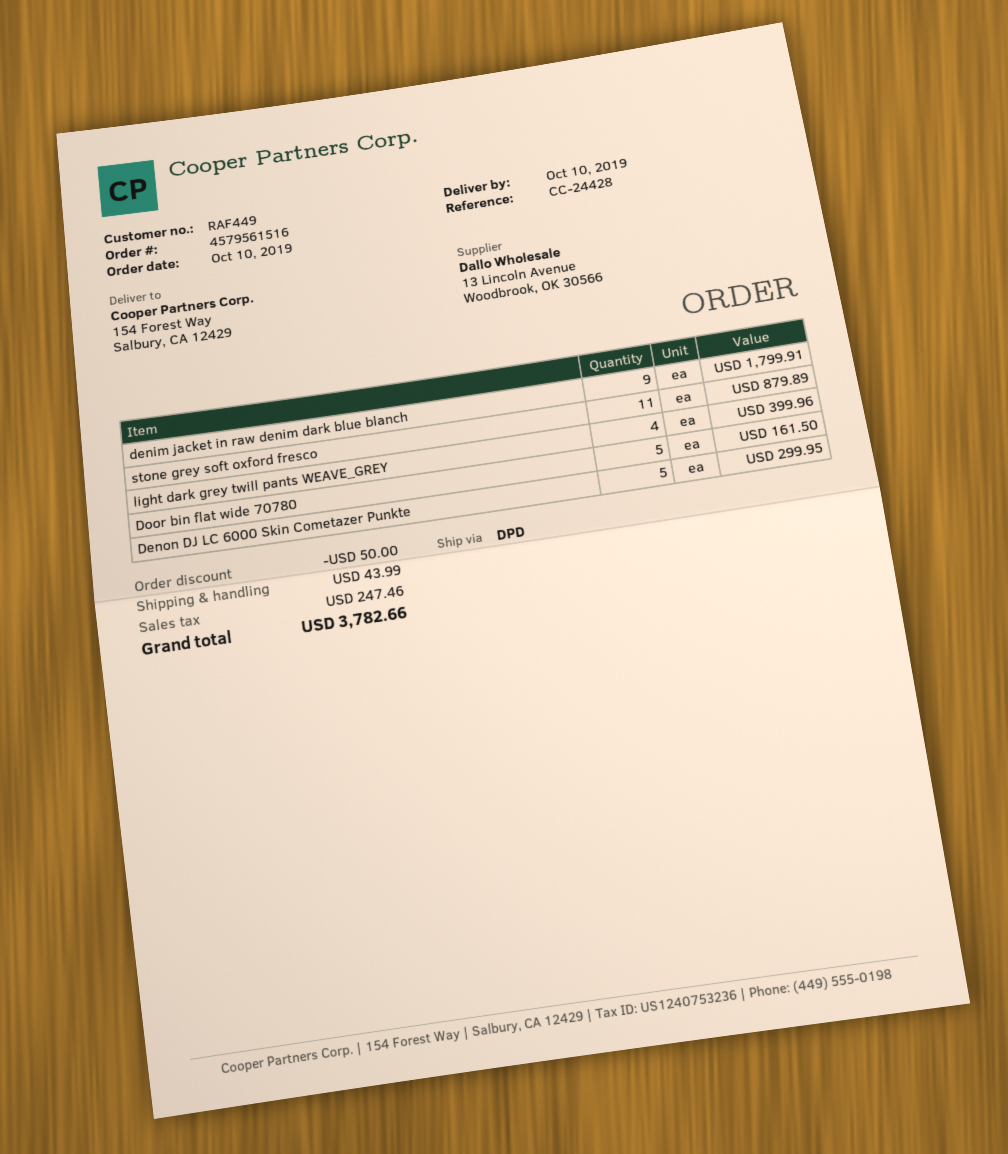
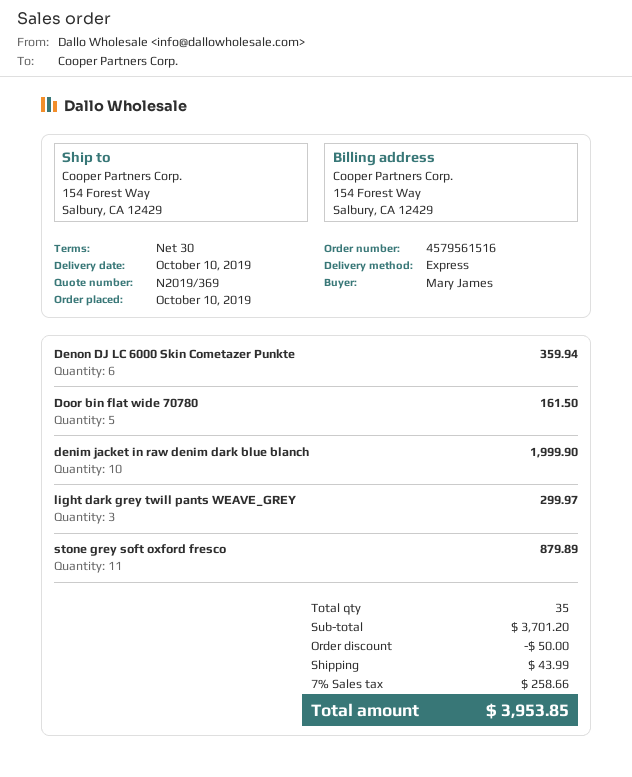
shipping method: DPD -> express
denim jacket in raw denim dark blue blanch: 9 for 1799.91 -> 10 for 1999.90
light dark grey twill pants WEAVE_GREY: 4 for 399.96 -> 3 for 299.97
Denon DJ LC 6000 Skin Cometazer Punkte: 5 for 299.95 -> 6 for 359.94
tax: 247.46 -> 258.66
total: 3782.66 -> 3953.85

